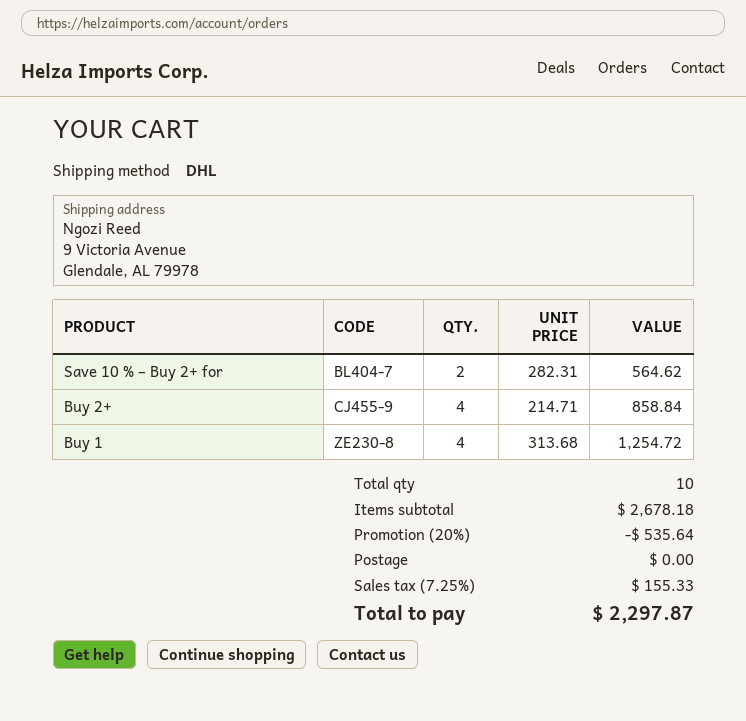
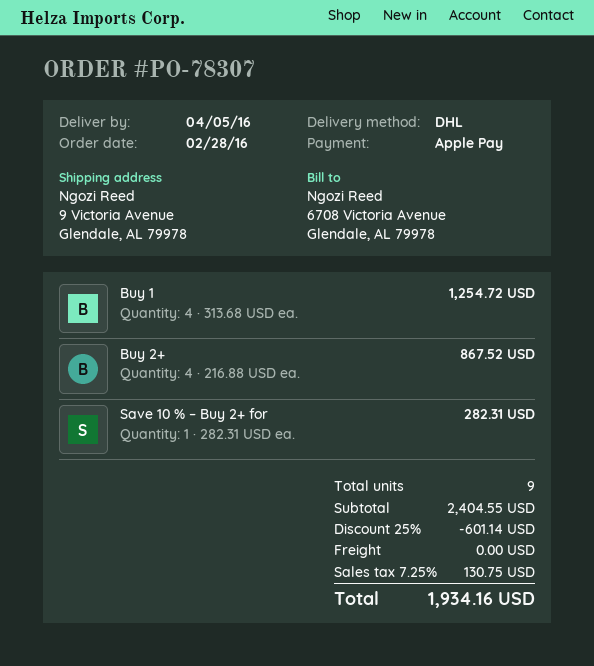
Save 10 % – Buy 2+ for: 2 x 282.31 = 564.62 -> 1 x 282.31 = 282.31
Buy 2+: 4 x 214.71 = 858.84 -> 4 x 216.88 = 867.52
total quantity: 10 -> 9
subtotal: 2678.18 -> 2404.55
discount: 20% = 535.64 -> 25% = 601.14
tax: 7.25% = 155.33 -> 7.25% = 130.75
total: 2297.87 -> 1934.16

